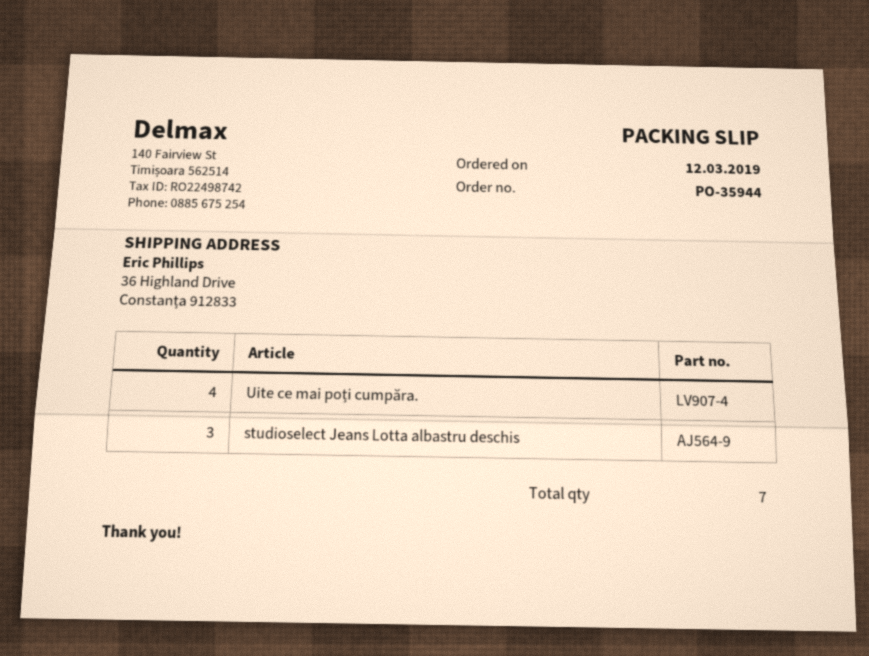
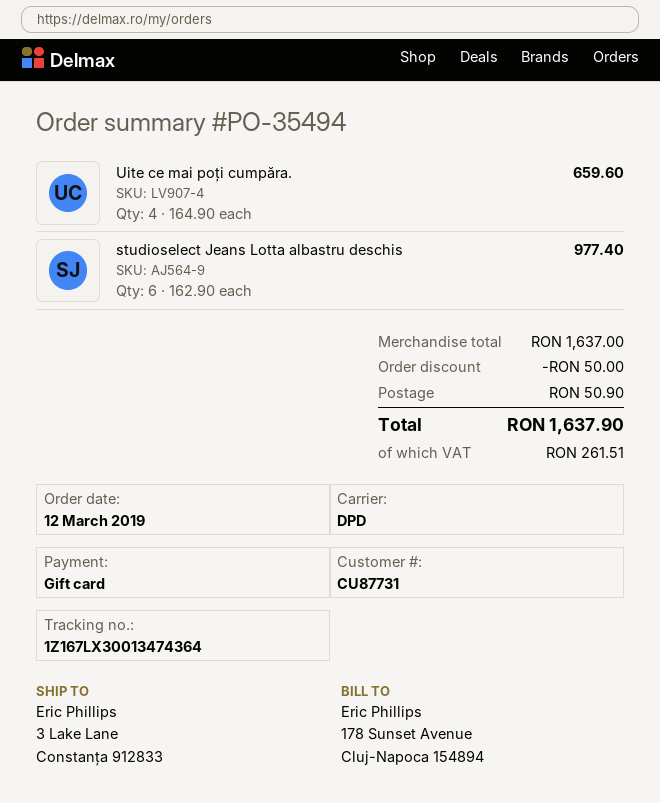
order number: PO-35944 -> PO-35494
ship to: 36 Highland Drive, Constanța 912833 -> 3 Lake Lane, Constanța 912833
studioselect Jeans Lotta albastru deschis: 3 -> 6

